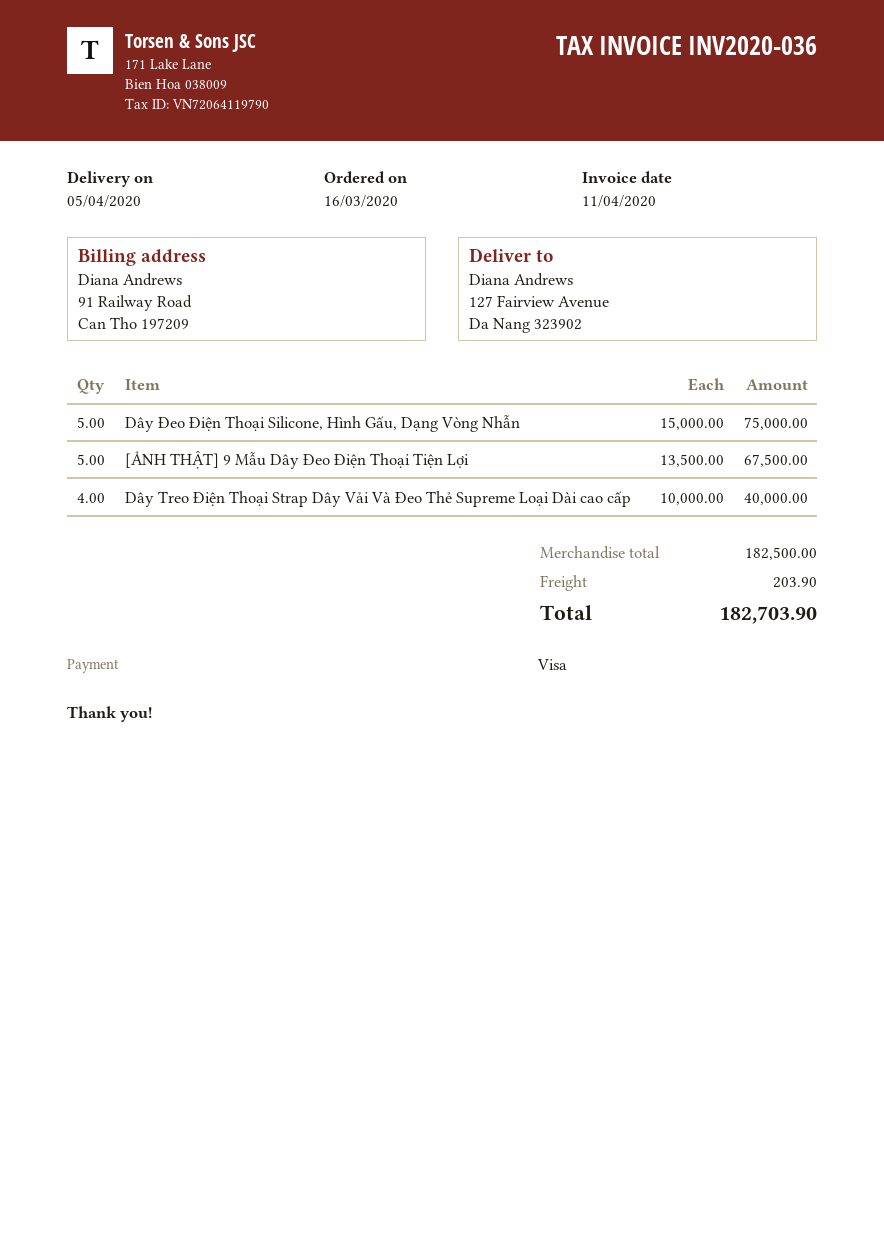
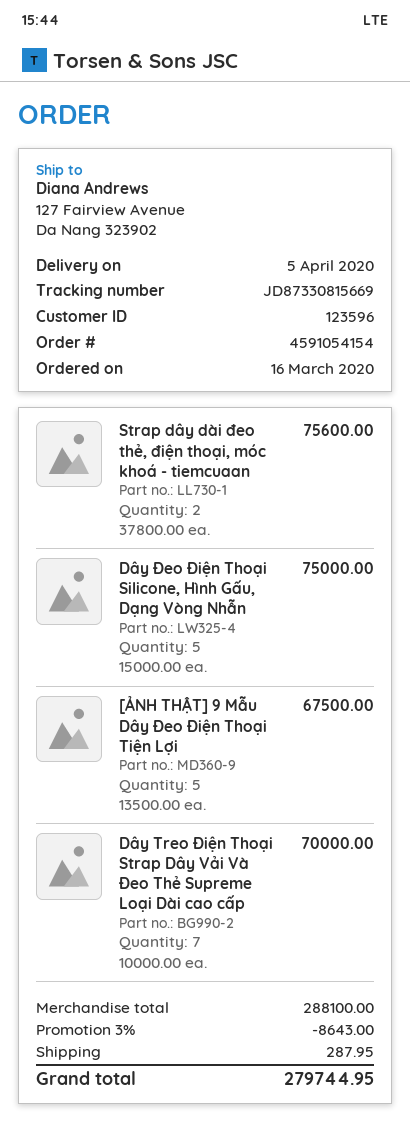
Dây Treo Điện Thoại Strap Dây Vải Và Đeo Thẻ Supreme Loại Dài cao cấp: 4 x 10000.00 = 40000.00 -> 7 x 10000.00 = 70000.00
Strap dây dài đeo thẻ, điện thoại, móc khoá - tiemcuaan: none -> 2 x 37800.00 = 75600.00
subtotal: 182500.00 -> 288100.00
discount: none -> 3% = 8643.00
shipping: 203.90 -> 287.95
total: 182703.90 -> 279744.95

